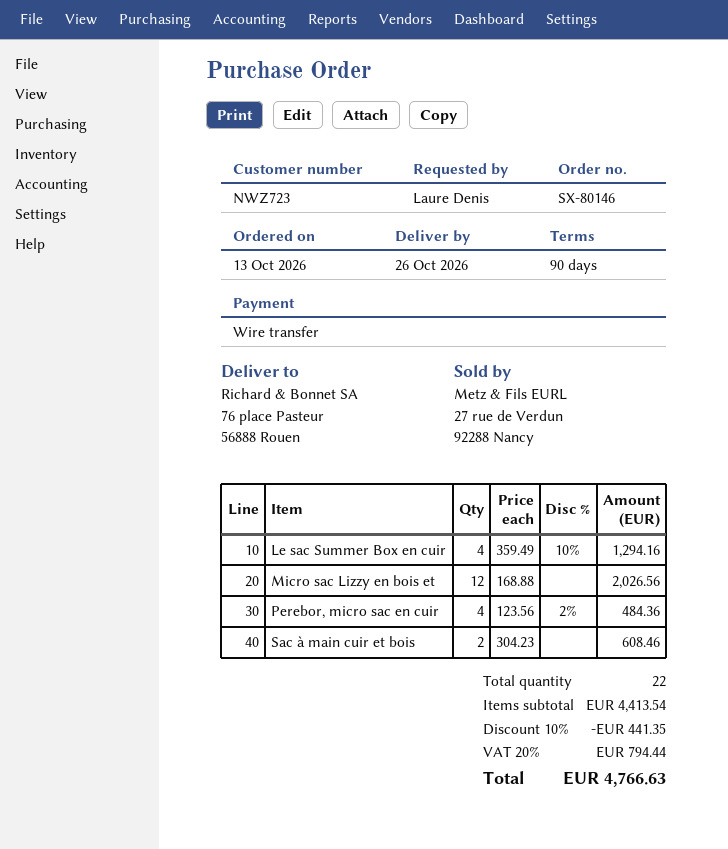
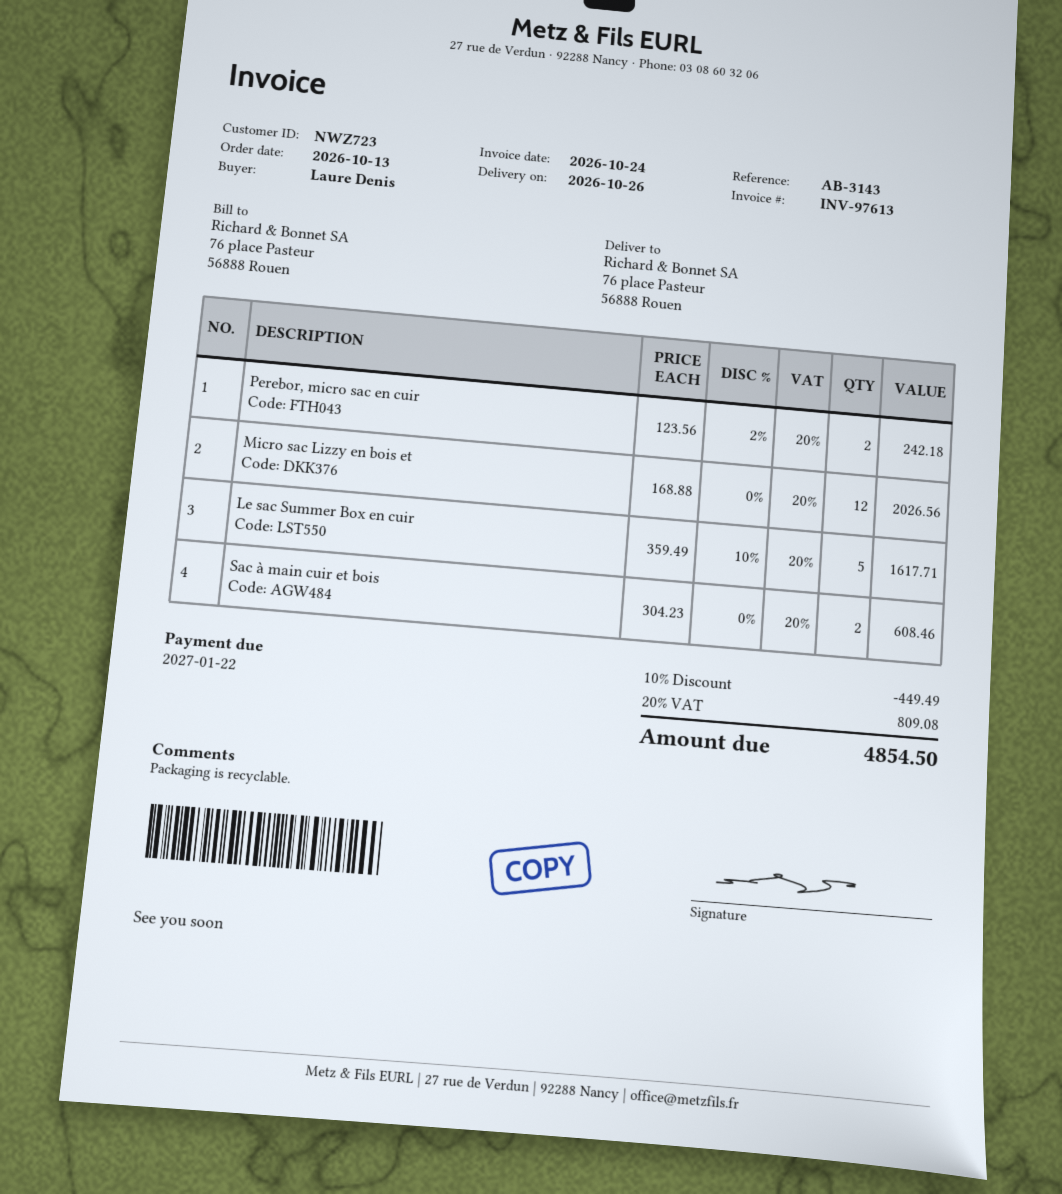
Le sac Summer Box en cuir: 4 x 359.49 - 10% = 1294.16 -> 5 x 359.49 - 10% = 1617.71
Perebor, micro sac en cuir: 4 x 123.56 - 2% = 484.36 -> 2 x 123.56 - 2% = 242.18
discount: 10% = 441.35 -> 10% = 449.49
tax: 20% = 794.44 -> 20% = 809.08
total: 4766.63 -> 4854.50

